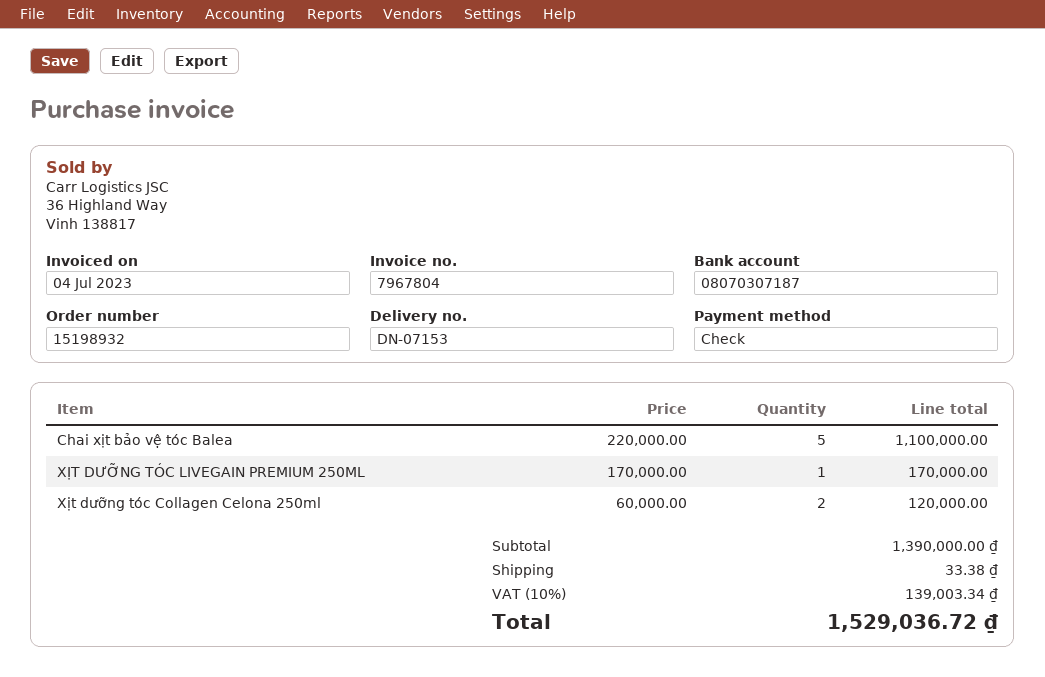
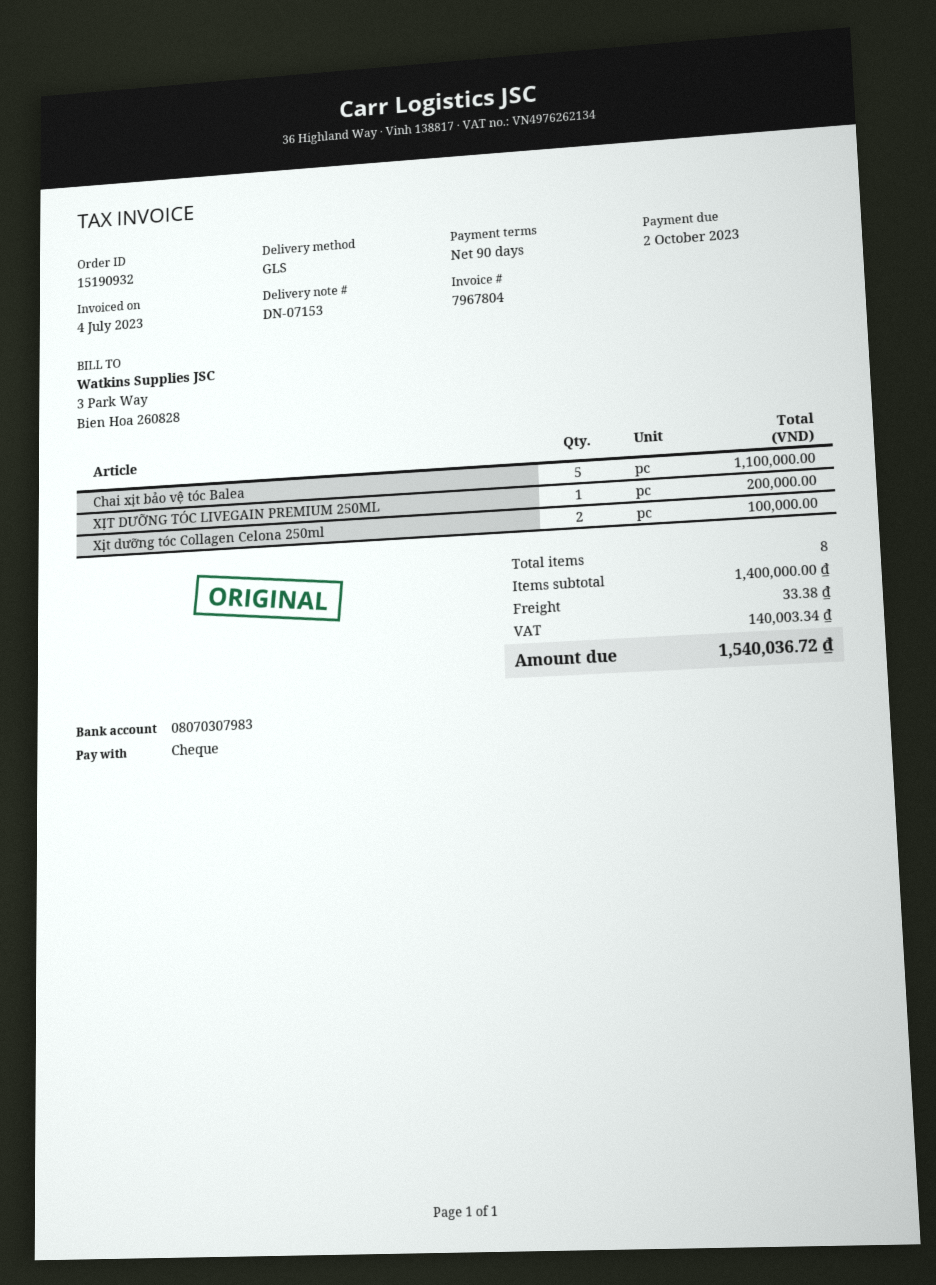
order number: 15198932 -> 15190932
bank account: 08070307187 -> 08070307983
XỊT DƯỠNG TÓC LIVEGAIN PREMIUM 250ML: 1 for 170000.00 -> 1 for 200000.00
Xịt dưỡng tóc Collagen Celona 250ml: 2 for 120000.00 -> 2 for 100000.00
subtotal: 1390000.00 -> 1400000.00
tax: 139003.34 -> 140003.34
total: 1529036.72 -> 1540036.72

